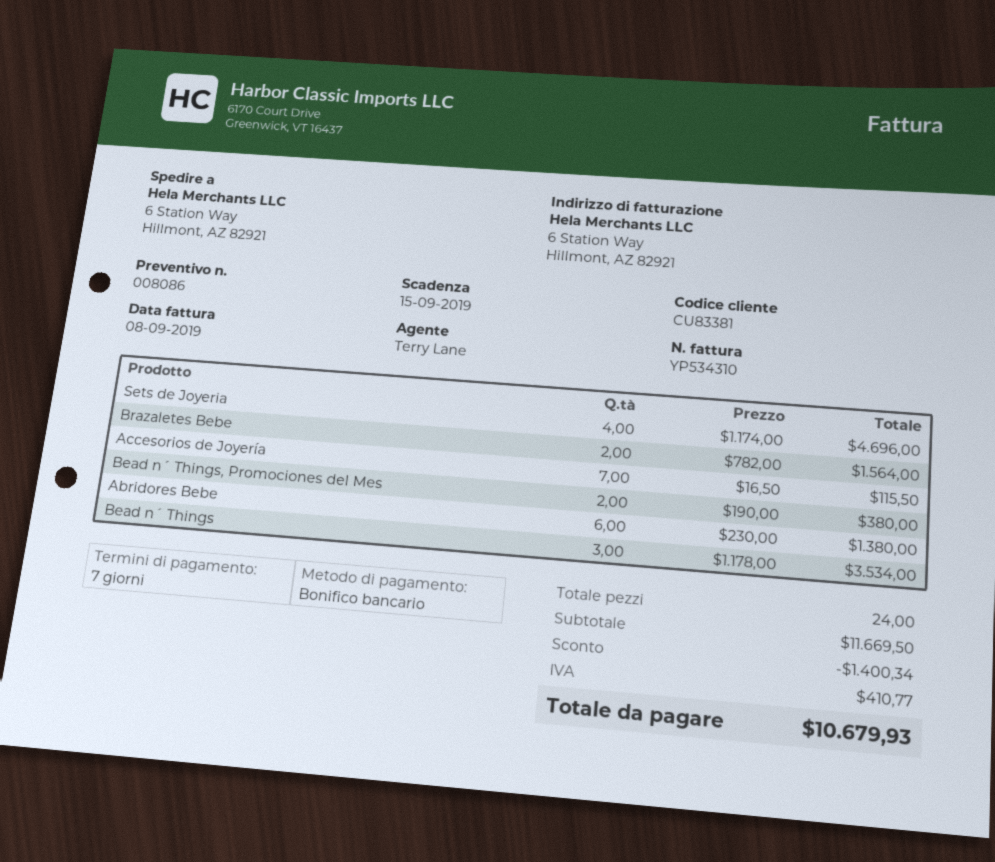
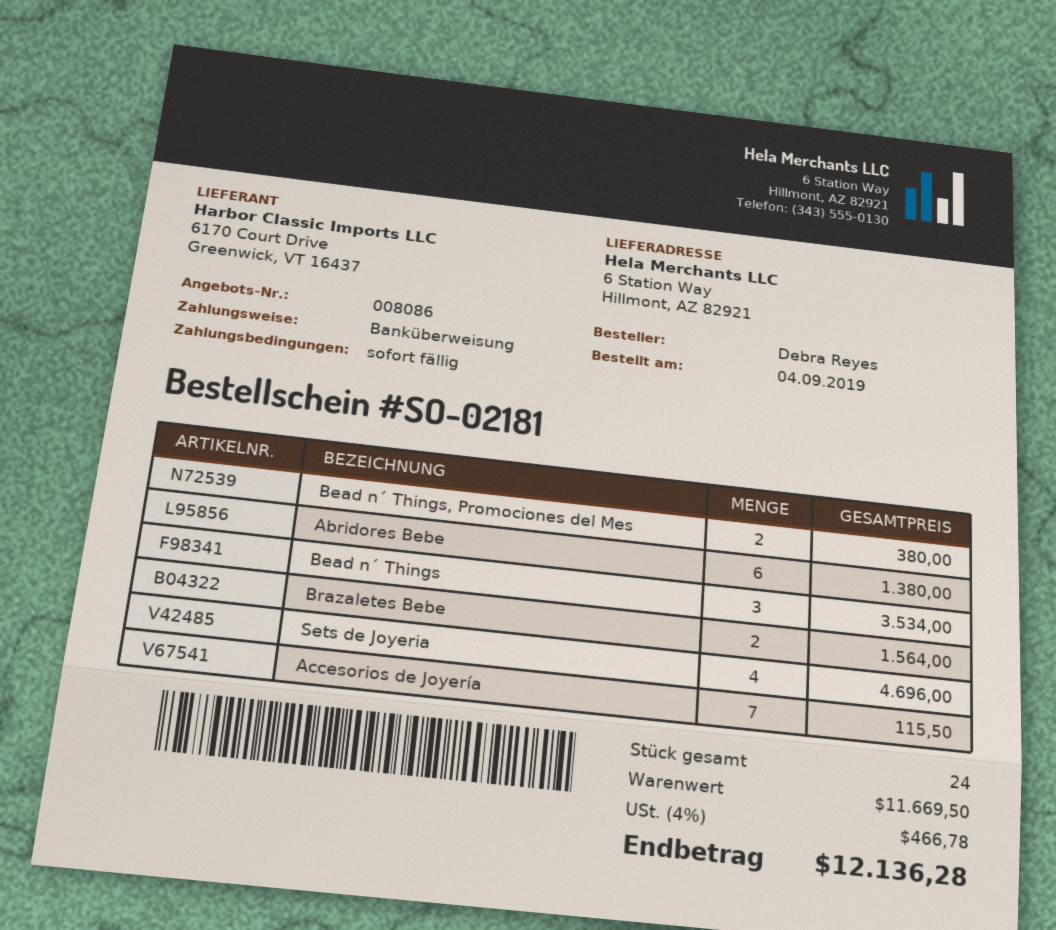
payment terms: 7 days -> on receipt
discount: 1400.34 -> none
tax: 410.77 -> 466.78
total: 10679.93 -> 12136.28

